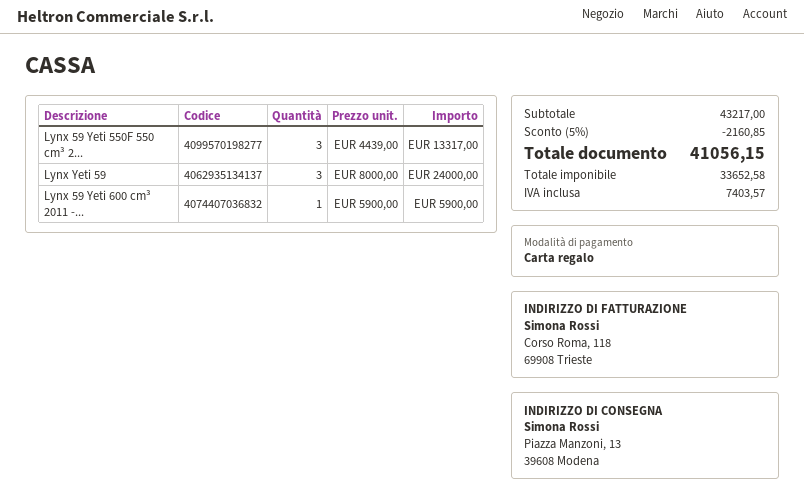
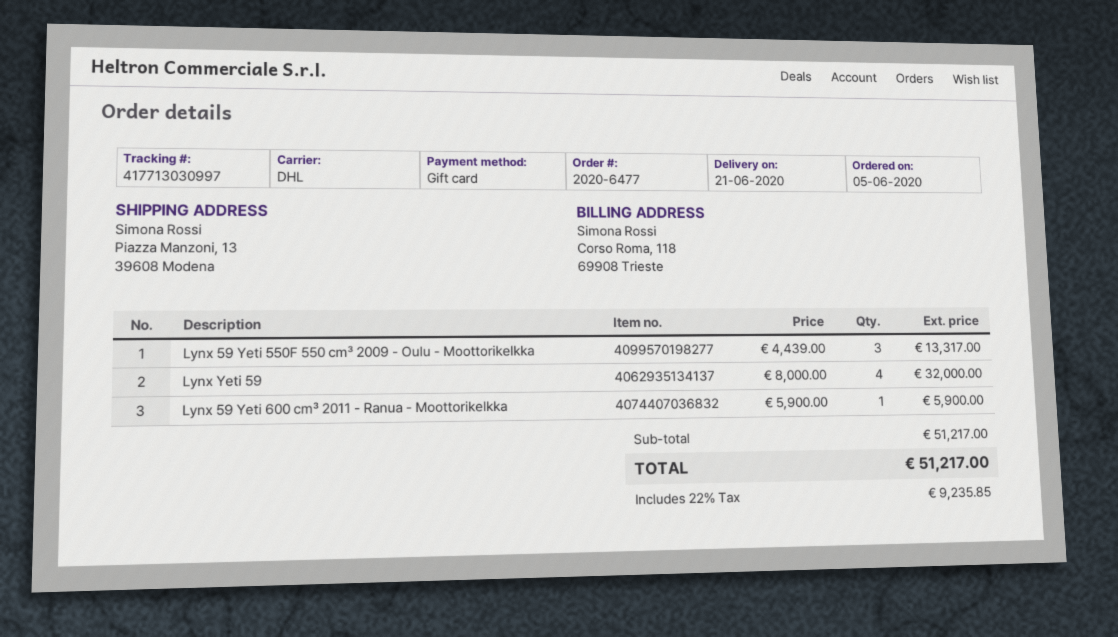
Lynx Yeti 59: 3 x 8000.00 = 24000.00 -> 4 x 8000.00 = 32000.00
subtotal: 43217.00 -> 51217.00
discount: 5% = 2160.85 -> none
tax: 7403.57 -> 9235.85
total: 41056.15 -> 51217.00

